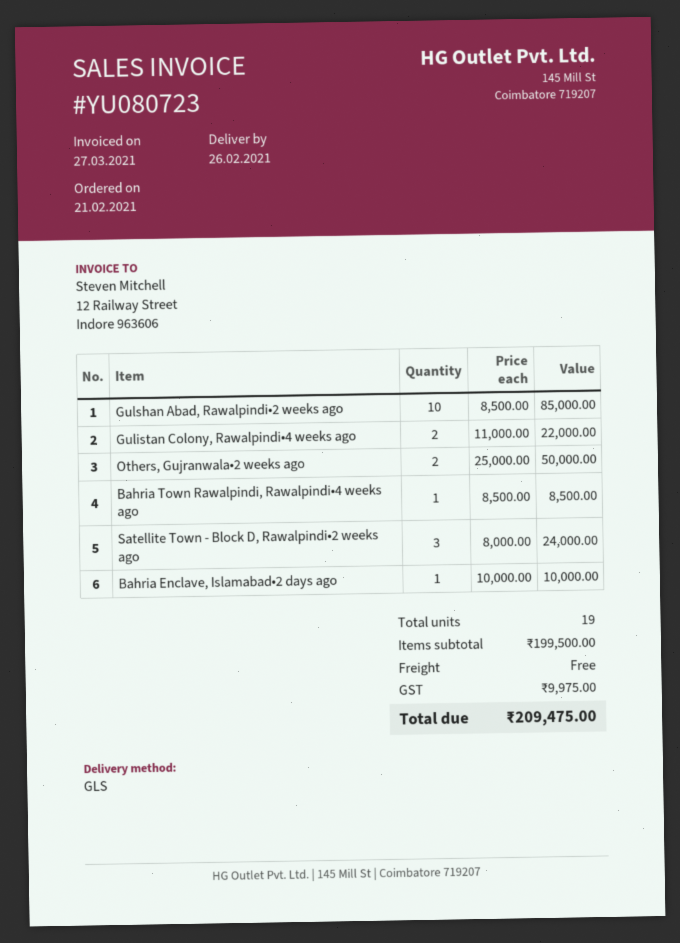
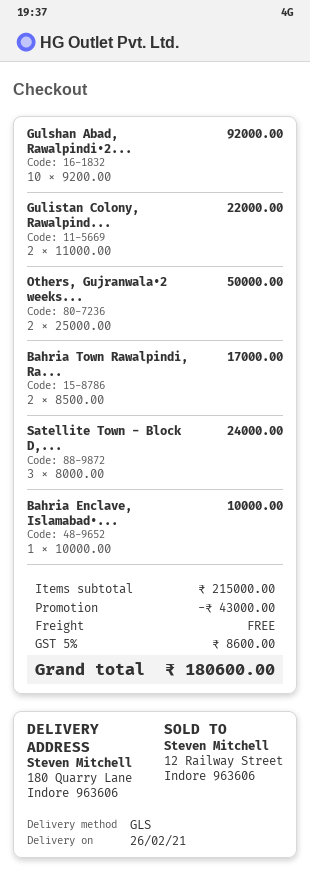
Gulshan Abad, Rawalpindi•2 weeks ago: 10 x 8500.00 = 85000.00 -> 10 x 9200.00 = 92000.00
Bahria Town Rawalpindi, Rawalpindi•4 weeks ago: 1 x 8500.00 = 8500.00 -> 2 x 8500.00 = 17000.00
subtotal: 199500.00 -> 215000.00
discount: none -> 43000.00
tax: 9975.00 -> 8600.00
total: 209475.00 -> 180600.00

